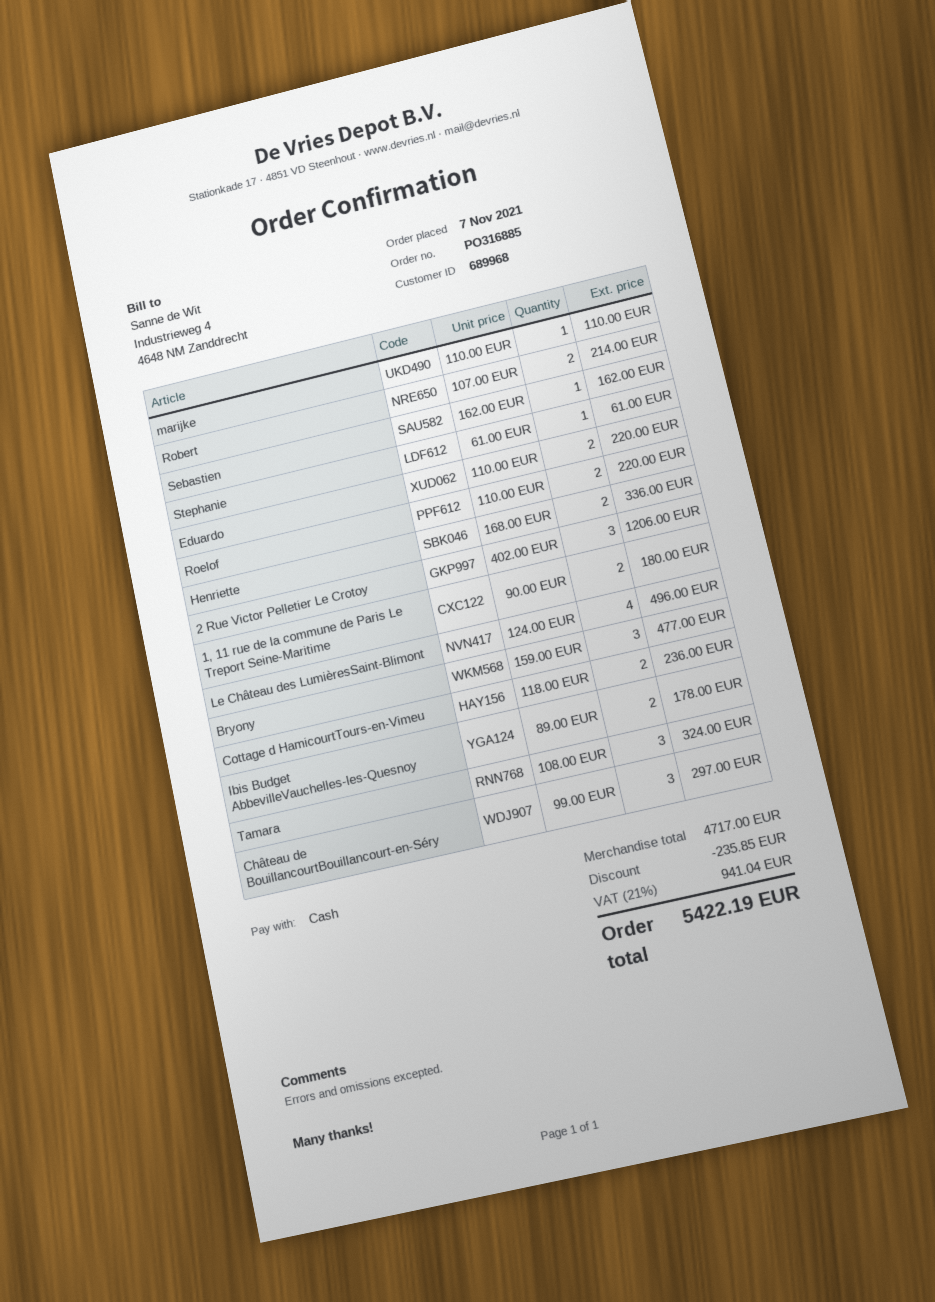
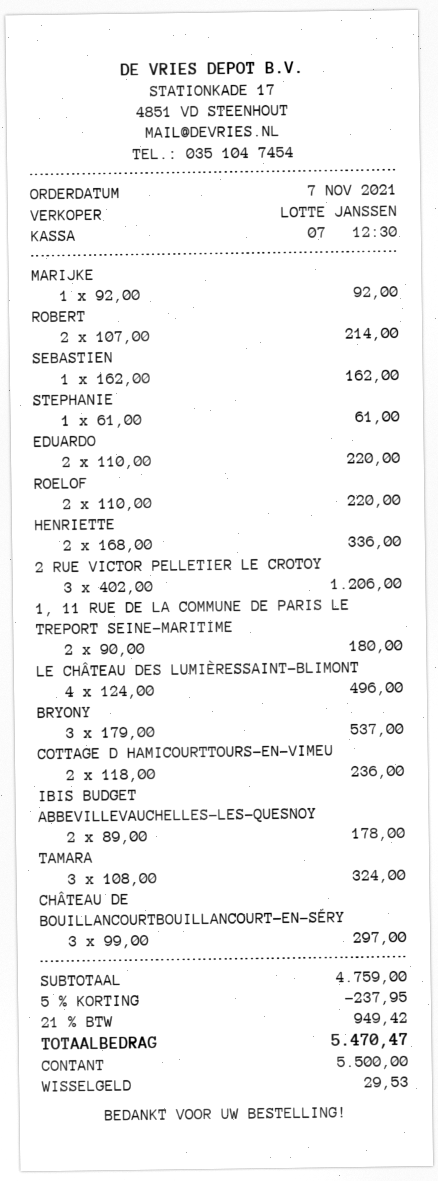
marijke: 1 x 110.00 = 110.00 -> 1 x 92.00 = 92.00
Bryony: 3 x 159.00 = 477.00 -> 3 x 179.00 = 537.00
subtotal: 4717.00 -> 4759.00
discount: 235.85 -> 237.95
tax: 21% = 941.04 -> 21% = 949.42
total: 5422.19 -> 5470.47

